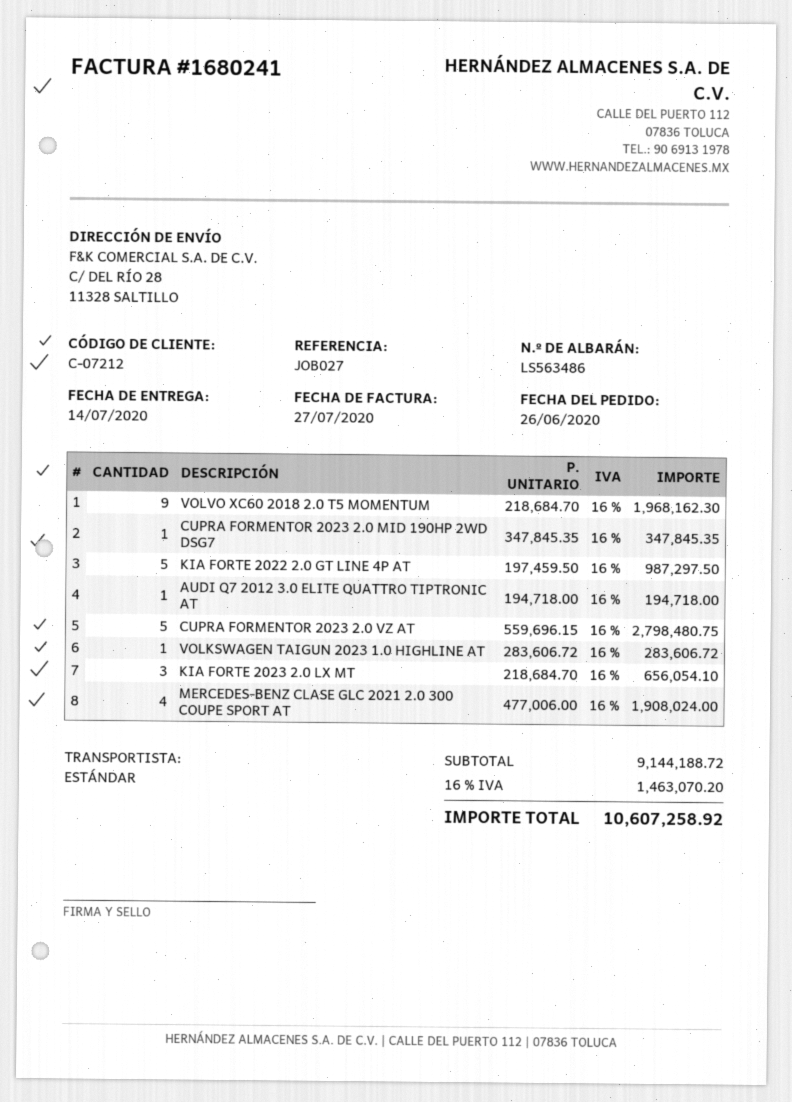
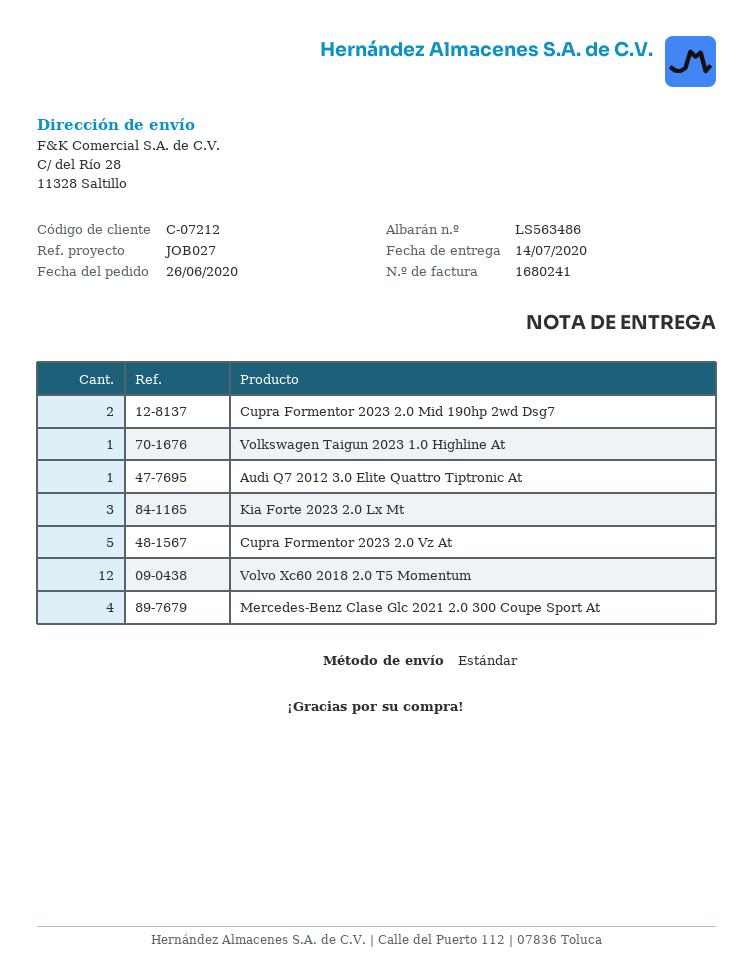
VOLVO XC60 2018 2.0 T5 MOMENTUM: 9 -> 12
CUPRA FORMENTOR 2023 2.0 MID 190HP 2WD DSG7: 1 -> 2
KIA FORTE 2022 2.0 GT LINE 4P AT: 5 -> none

